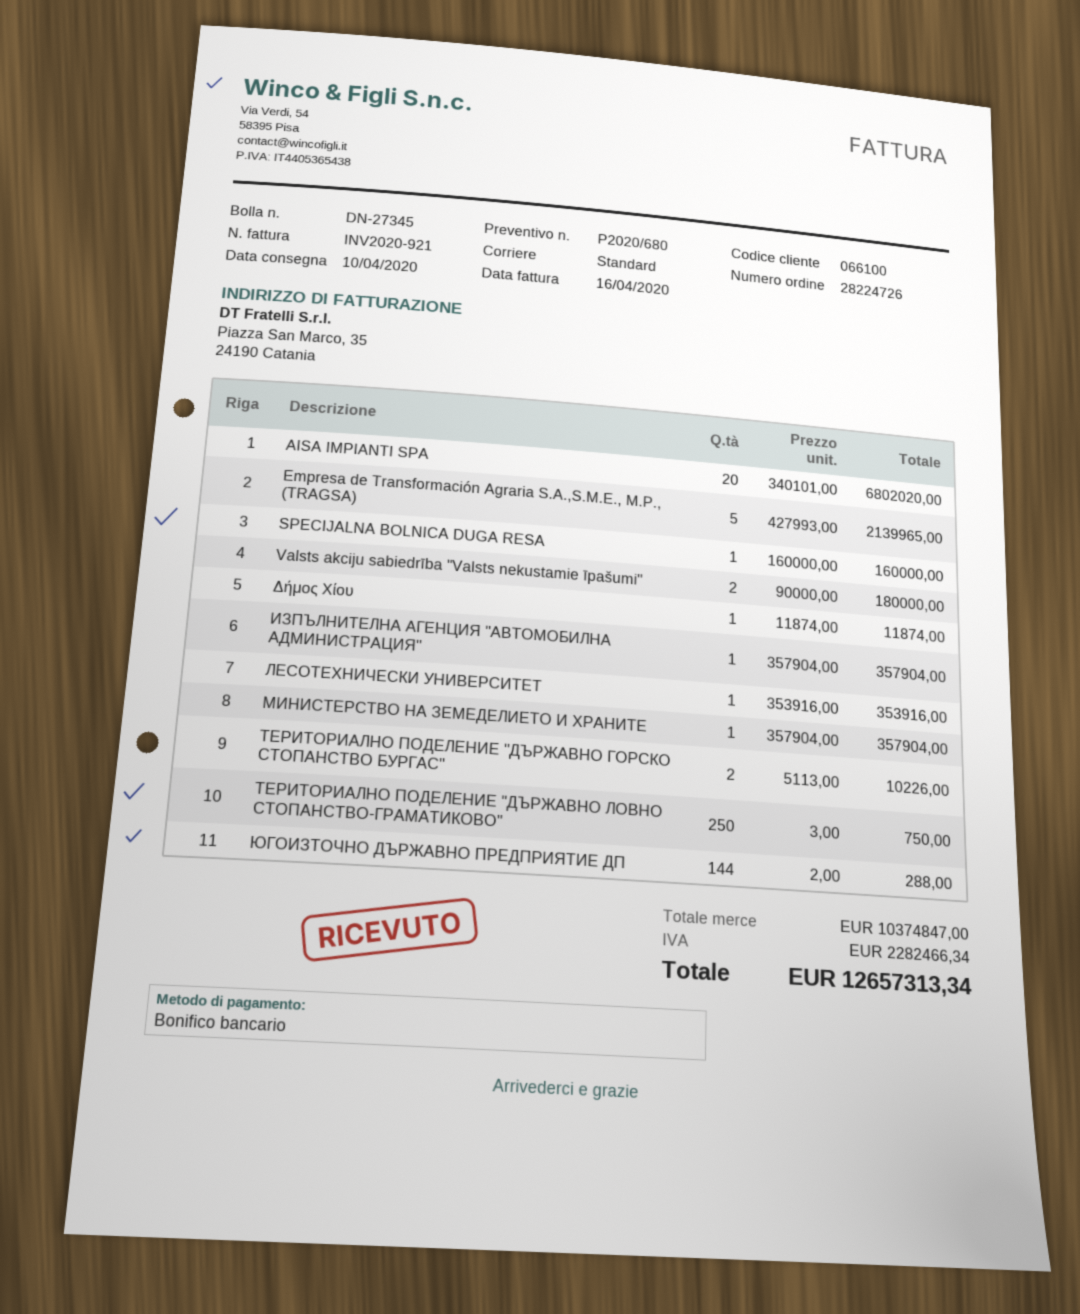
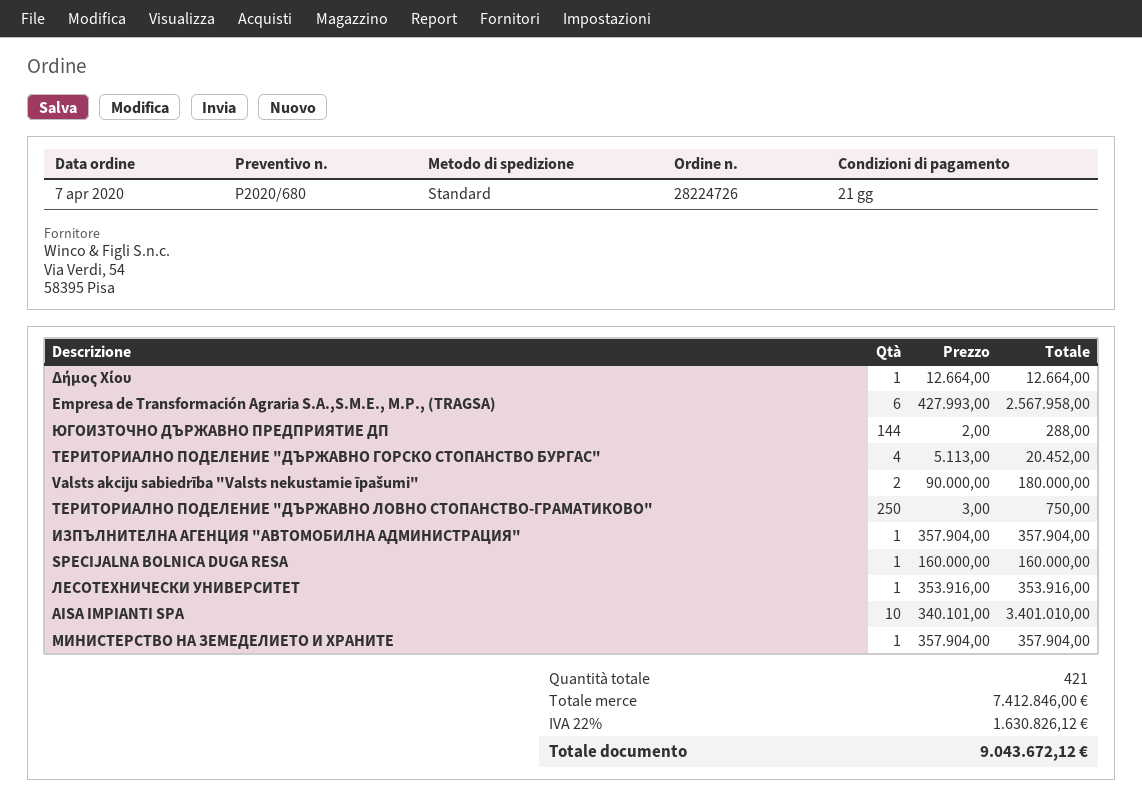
AISA IMPIANTI SPA: 20 x 340101.00 = 6802020.00 -> 10 x 340101.00 = 3401010.00
Empresa de Transformación Agraria S.A.,S.M.E., M.P., (TRAGSA): 5 x 427993.00 = 2139965.00 -> 6 x 427993.00 = 2567958.00
Δήμος Χίου: 1 x 11874.00 = 11874.00 -> 1 x 12664.00 = 12664.00
ТЕРИТОРИАЛНО ПОДЕЛЕНИЕ "ДЪРЖАВНО ГОРСКО СТОПАНСТВО БУРГАС": 2 x 5113.00 = 10226.00 -> 4 x 5113.00 = 20452.00
subtotal: 10374847.00 -> 7412846.00
tax: 2282466.34 -> 1630826.12
total: 12657313.34 -> 9043672.12

